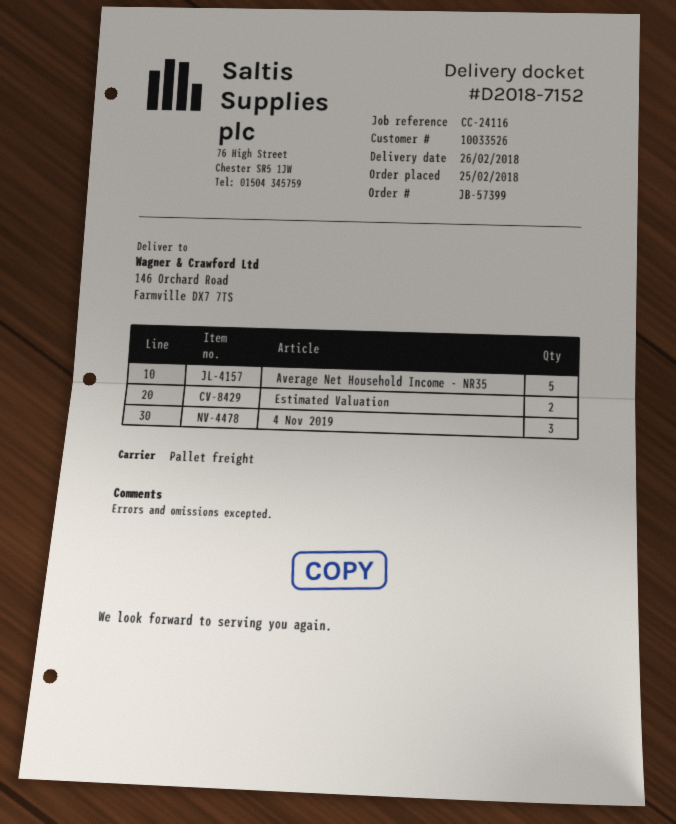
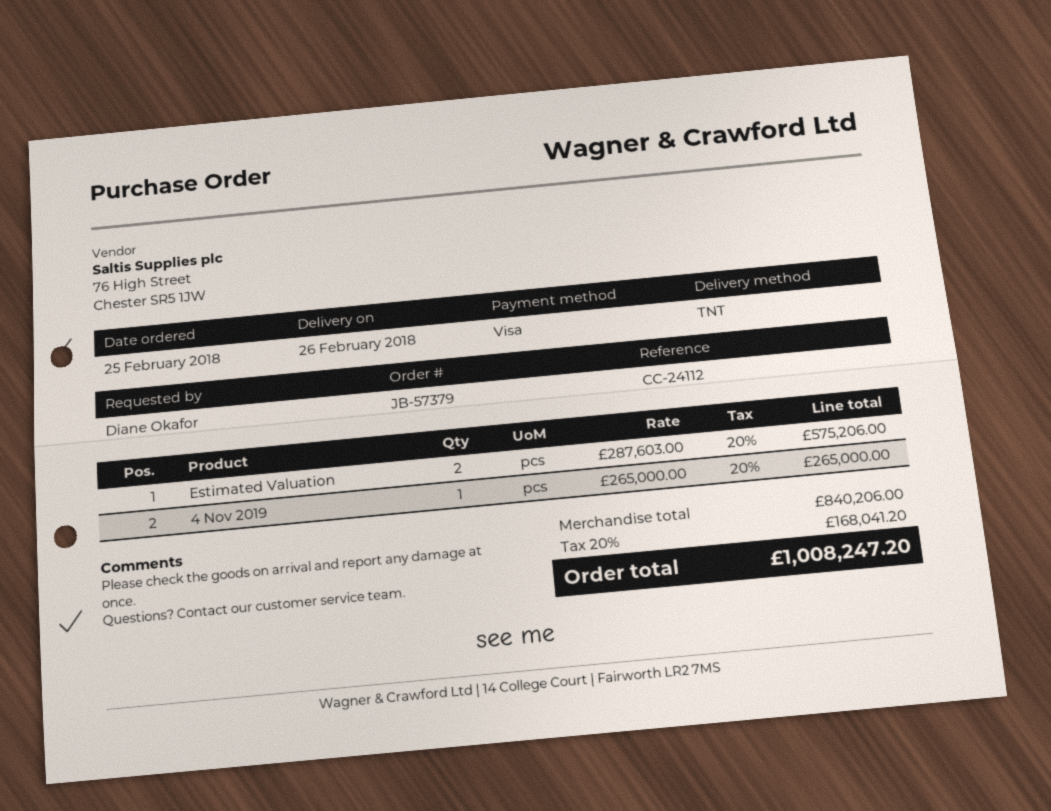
order number: JB-57399 -> JB-57379
reference: CC-24116 -> CC-24112
shipping method: pallet freight -> TNT
Average Net Household Income - NR35: 5 -> none
4 Nov 2019: 3 -> 1

